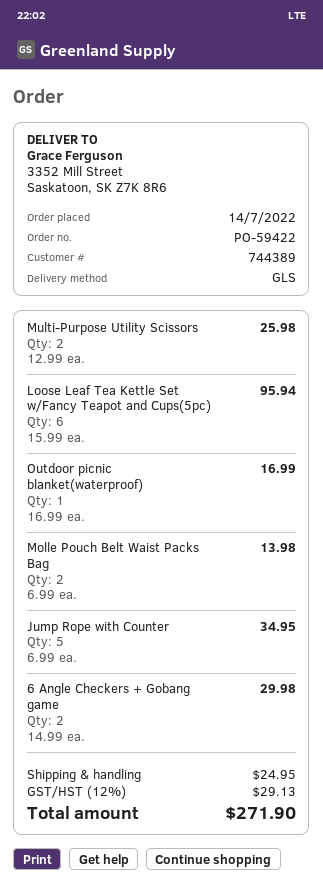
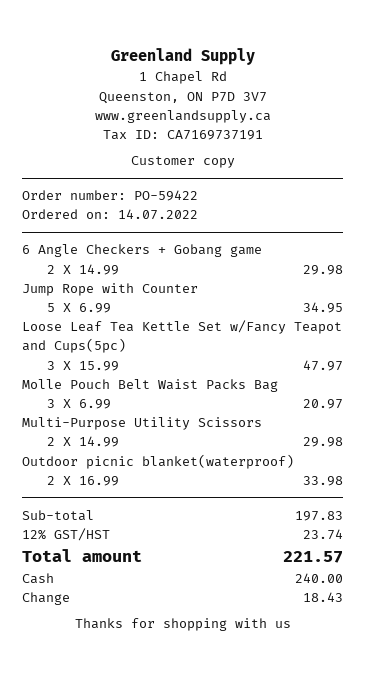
Multi-Purpose Utility Scissors: 2 x 12.99 = 25.98 -> 2 x 14.99 = 29.98
Loose Leaf Tea Kettle Set w/Fancy Teapot and Cups(5pc): 6 x 15.99 = 95.94 -> 3 x 15.99 = 47.97
Outdoor picnic blanket(waterproof): 1 x 16.99 = 16.99 -> 2 x 16.99 = 33.98
Molle Pouch Belt Waist Packs Bag: 2 x 6.99 = 13.98 -> 3 x 6.99 = 20.97
shipping: 24.95 -> none
tax: 12% = 29.13 -> 12% = 23.74
total: 271.90 -> 221.57

